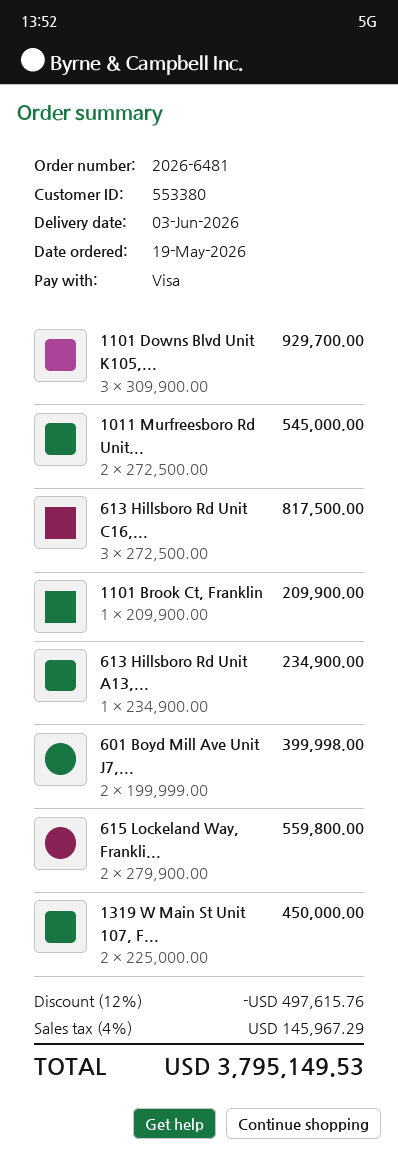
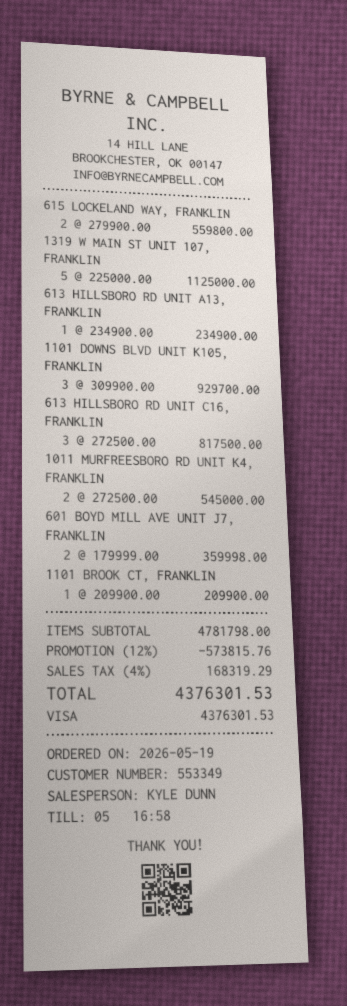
customer number: 553380 -> 553349
601 Boyd Mill Ave Unit J7,...: 2 x 199999.00 = 399998.00 -> 2 x 179999.00 = 359998.00
1319 W Main St Unit 107, F...: 2 x 225000.00 = 450000.00 -> 5 x 225000.00 = 1125000.00
discount: 12% = 497615.76 -> 12% = 573815.76
tax: 4% = 145967.29 -> 4% = 168319.29
total: 3795149.53 -> 4376301.53

